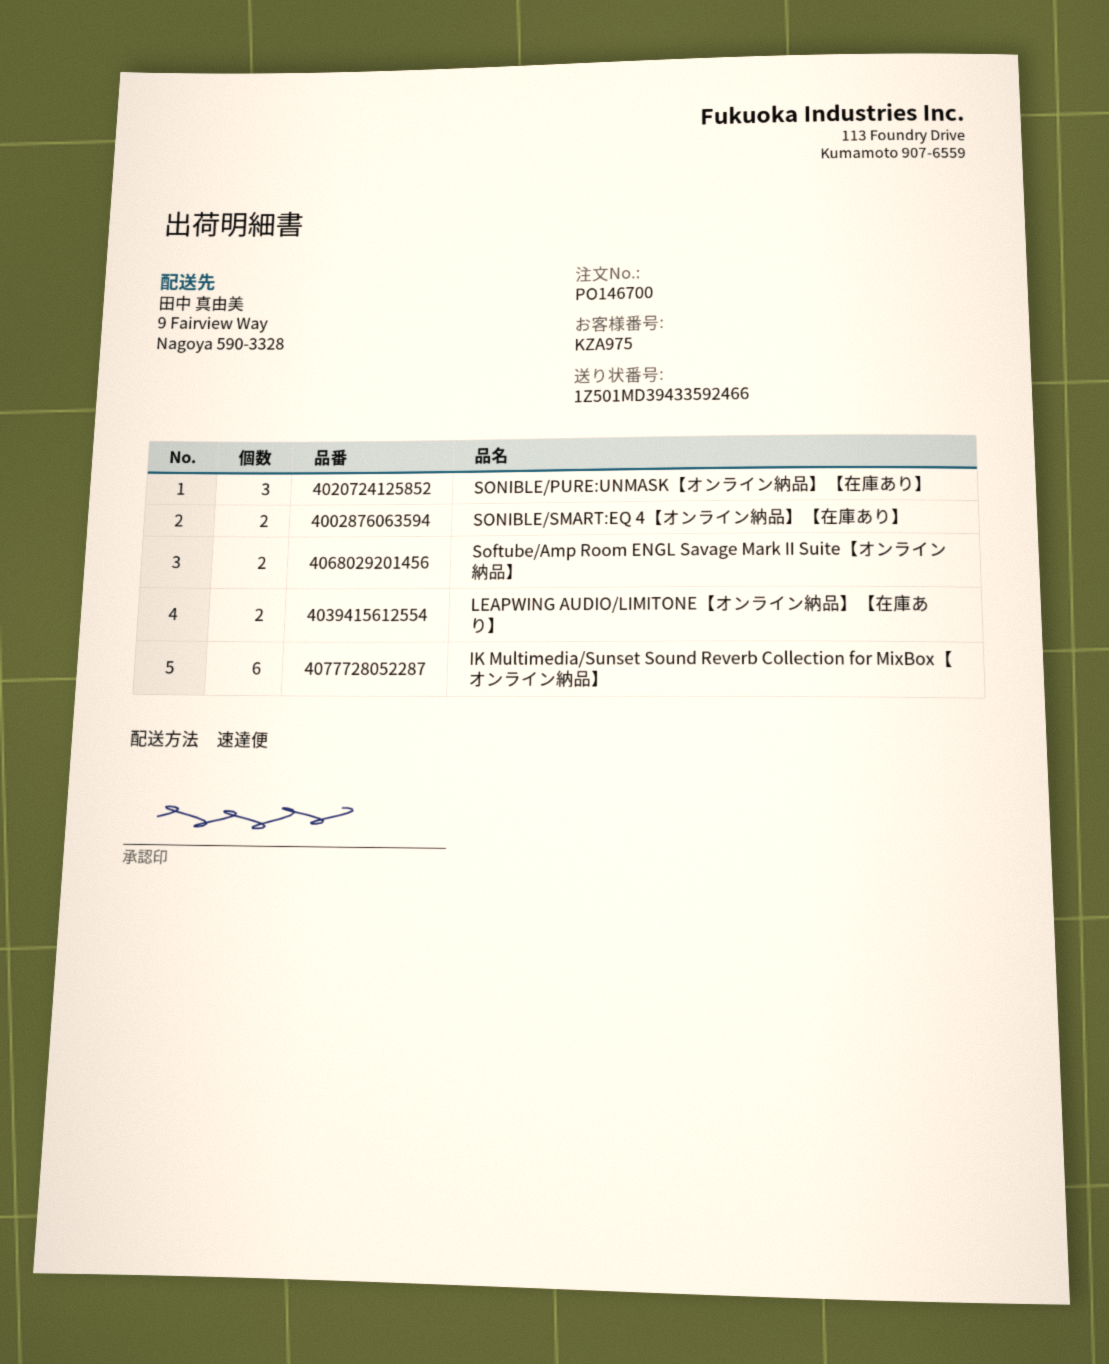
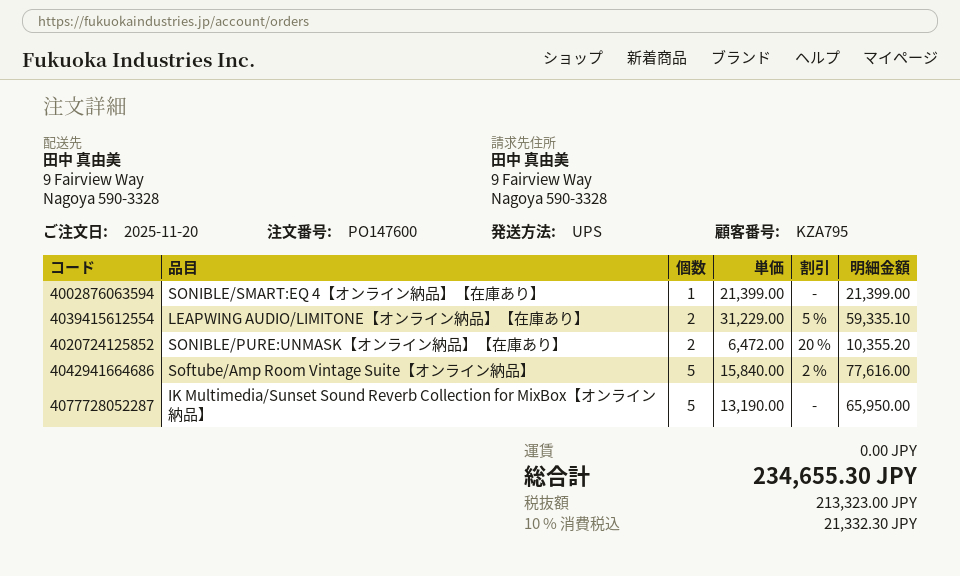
order number: PO146700 -> PO147600
customer number: KZA975 -> KZA795
shipping method: express -> UPS
SONIBLE/PURE:UNMASK【オンライン納品】【在庫あり】: 3 -> 2
SONIBLE/SMART:EQ 4【オンライン納品】【在庫あり】: 2 -> 1
Softube/Amp Room ENGL Savage Mark II Suite【オンライン納品】: 2 -> none
IK Multimedia/Sunset Sound Reverb Collection for MixBox【オンライン納品】: 6 -> 5
Softube/Amp Room Vintage Suite【オンライン納品】: none -> 5

